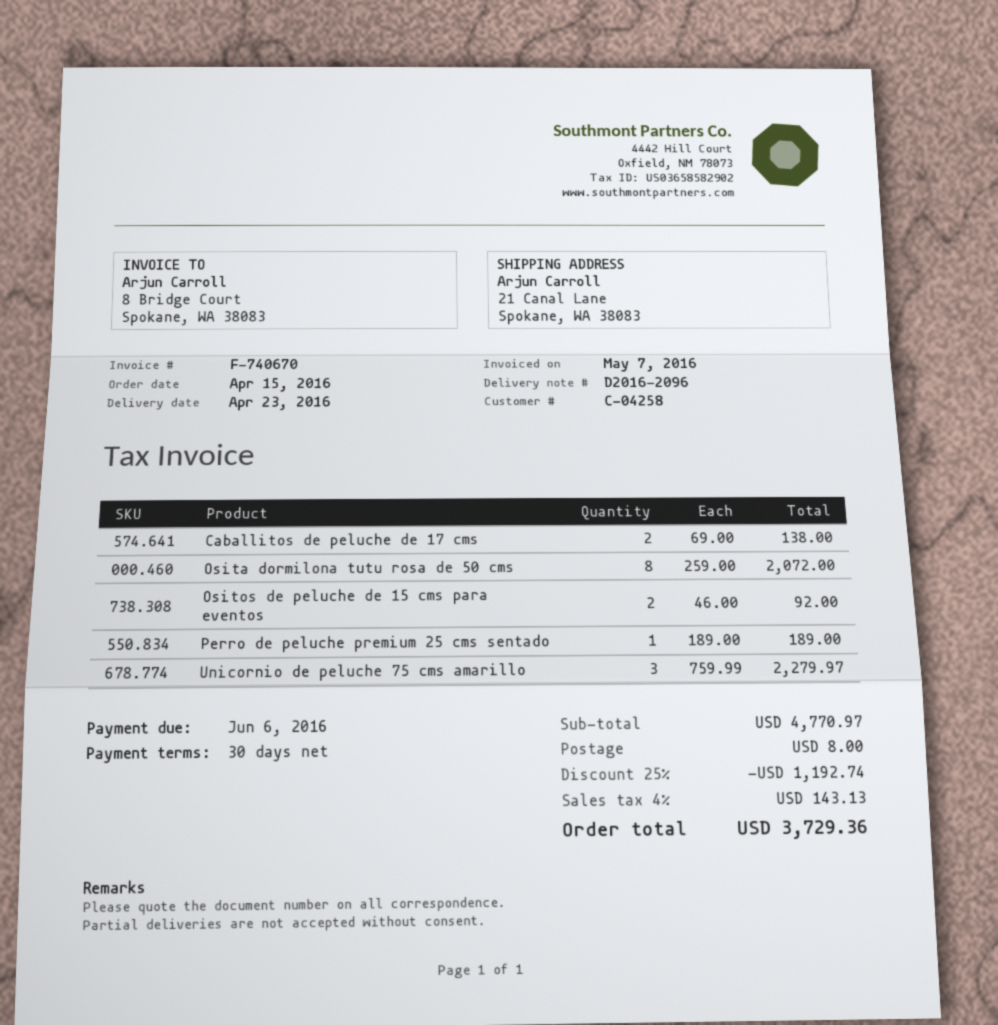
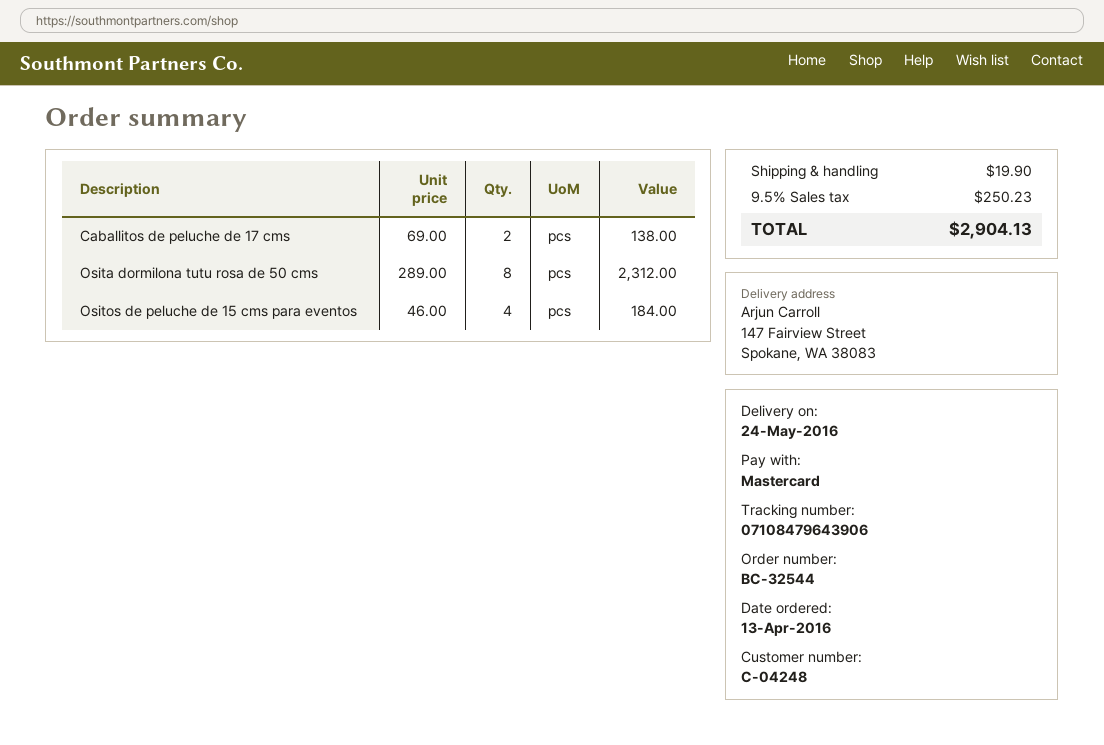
order date: 2016-04-15 -> 2016-04-13
delivery date: 2016-04-23 -> 2016-05-24
customer number: C-04258 -> C-04248
ship to: 21 Canal Lane, Spokane, WA 38083 -> 147 Fairview Street, Spokane, WA 38083
Osita dormilona tutu rosa de 50 cms: 8 x 259.00 = 2072.00 -> 8 x 289.00 = 2312.00
Ositos de peluche de 15 cms para eventos: 2 x 46.00 = 92.00 -> 4 x 46.00 = 184.00
Perro de peluche premium 25 cms sentado: 1 x 189.00 = 189.00 -> none
Unicornio de peluche 75 cms amarillo: 3 x 759.99 = 2279.97 -> none
discount: 25% = 1192.74 -> none
shipping: 8.00 -> 19.90
tax: 4% = 143.13 -> 9.5% = 250.23
total: 3729.36 -> 2904.13

